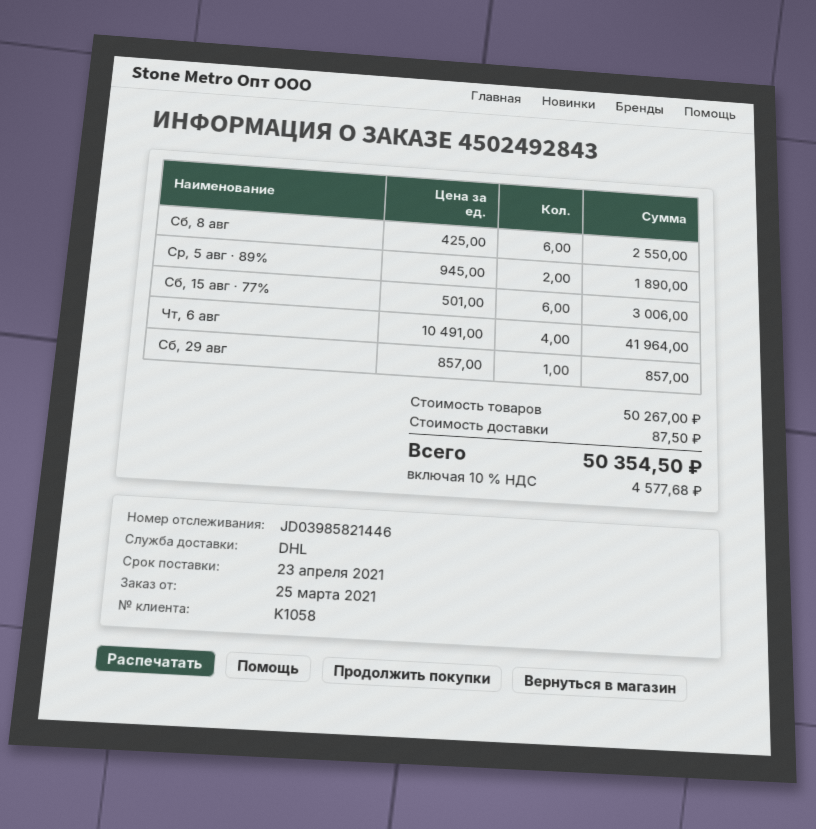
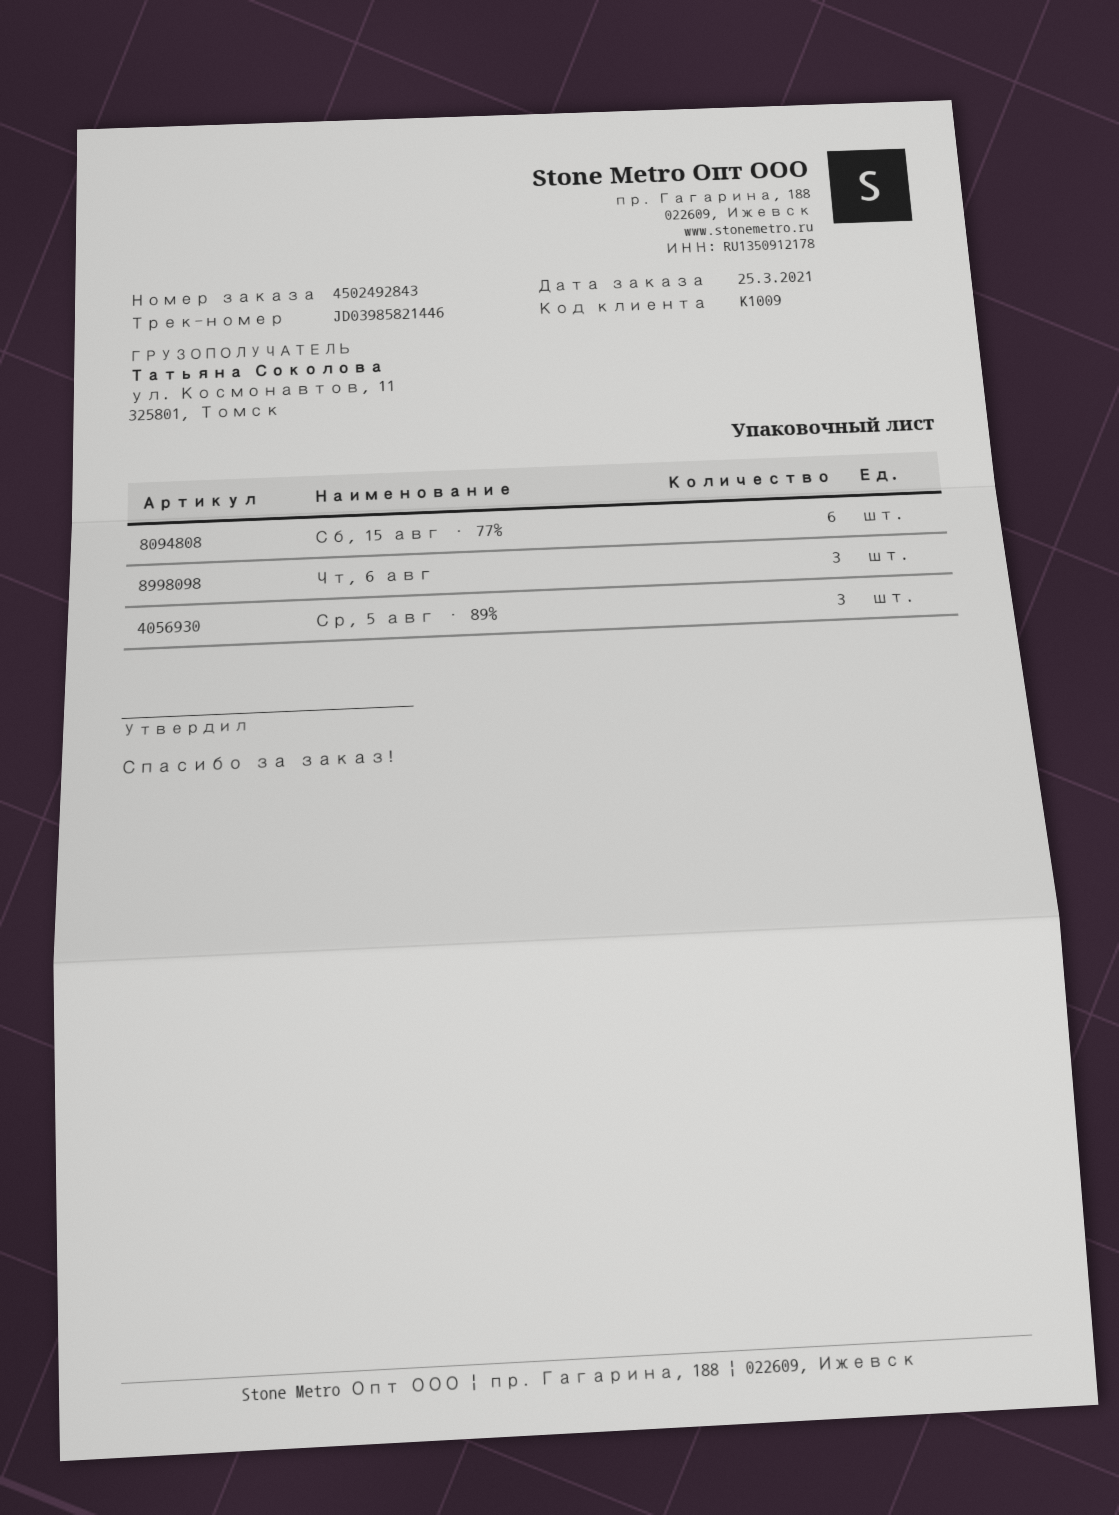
customer number: K1058 -> K1009
Сб, 8 авг: 6 -> none
Ср, 5 авг · 89%: 2 -> 3
Чт, 6 авг: 4 -> 3
Сб, 29 авг: 1 -> none

